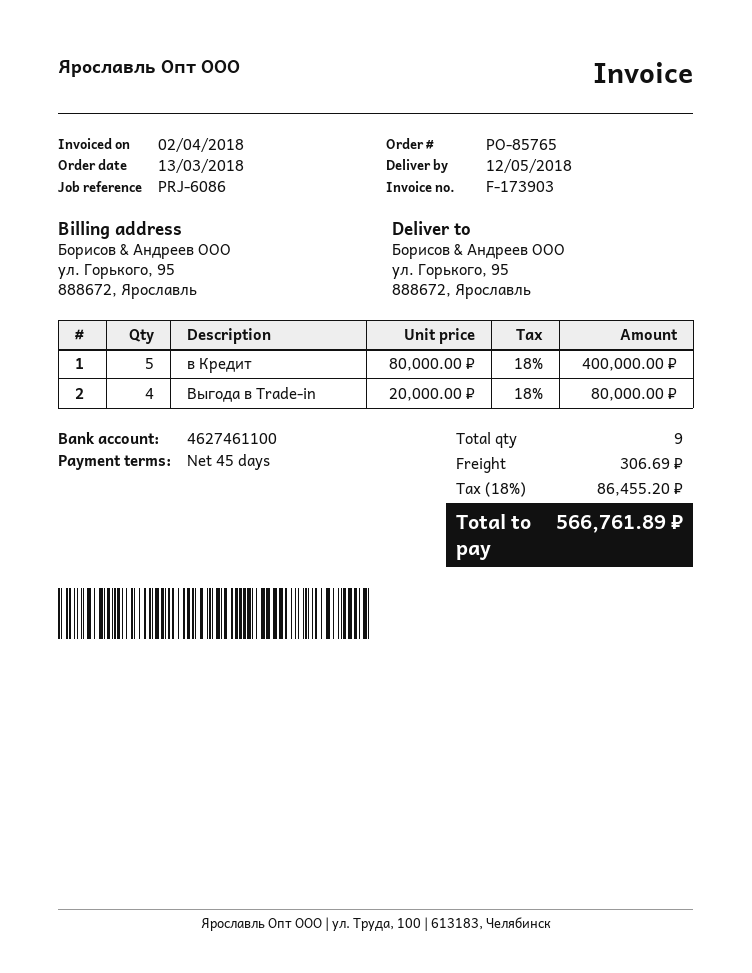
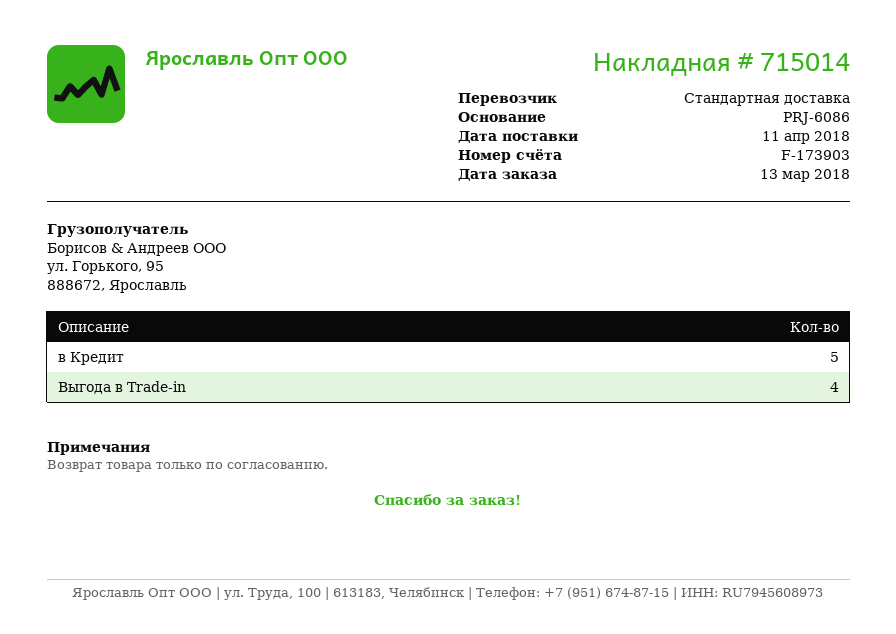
delivery date: 2018-05-12 -> 2018-04-11

